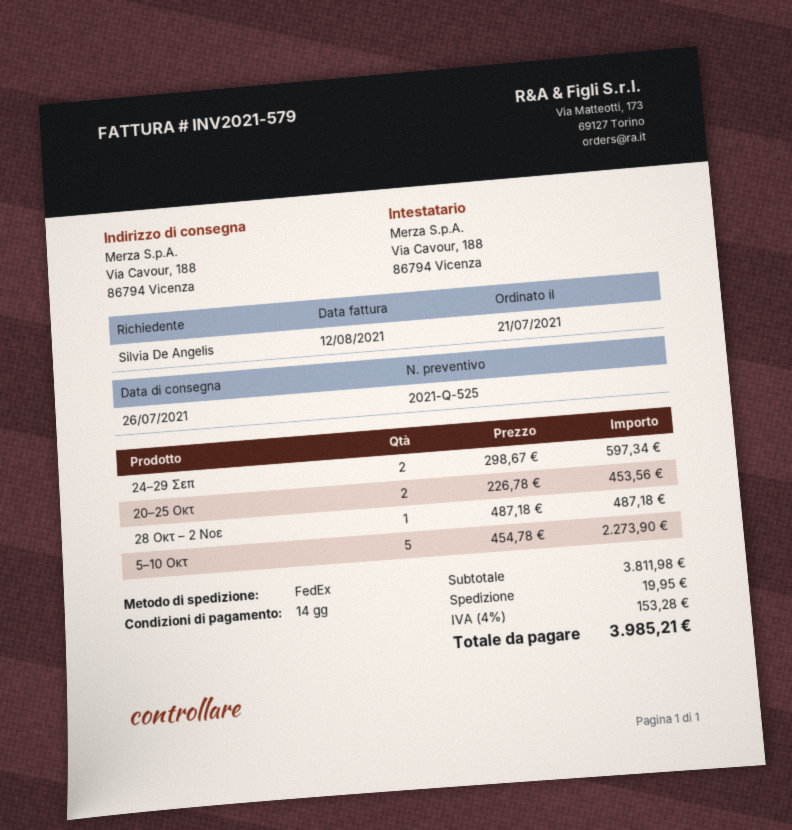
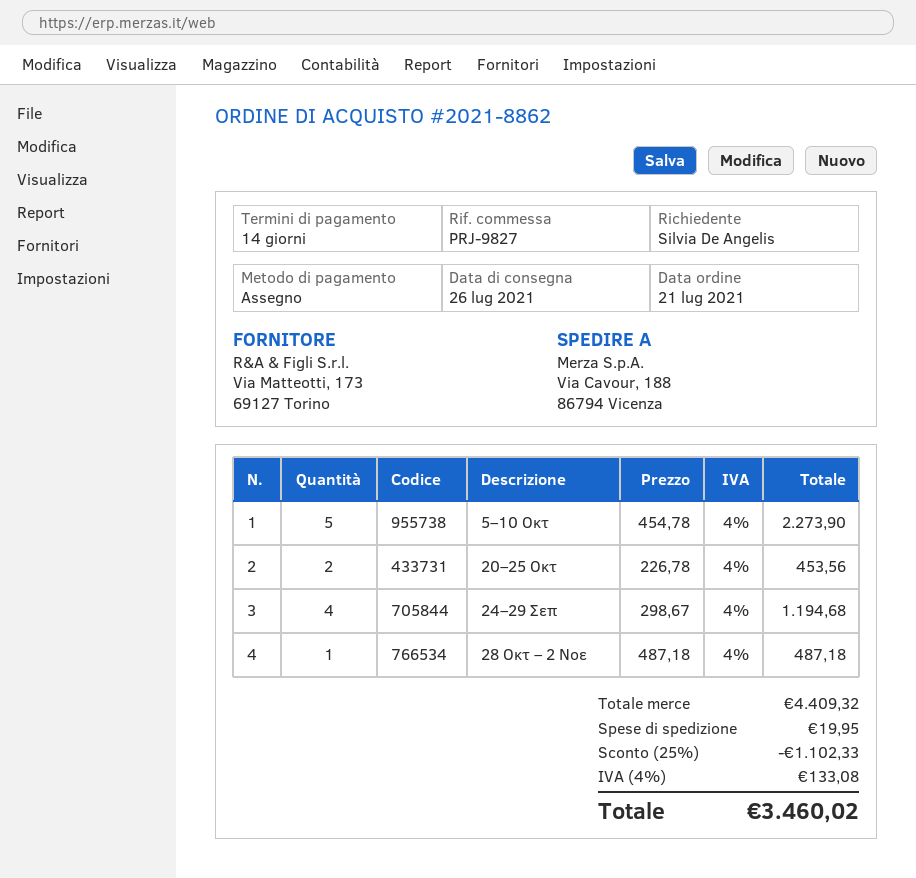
24–29 Σεπ: 2 x 298.67 = 597.34 -> 4 x 298.67 = 1194.68
subtotal: 3811.98 -> 4409.32
discount: none -> 25% = 1102.33
tax: 4% = 153.28 -> 4% = 133.08
total: 3985.21 -> 3460.02

